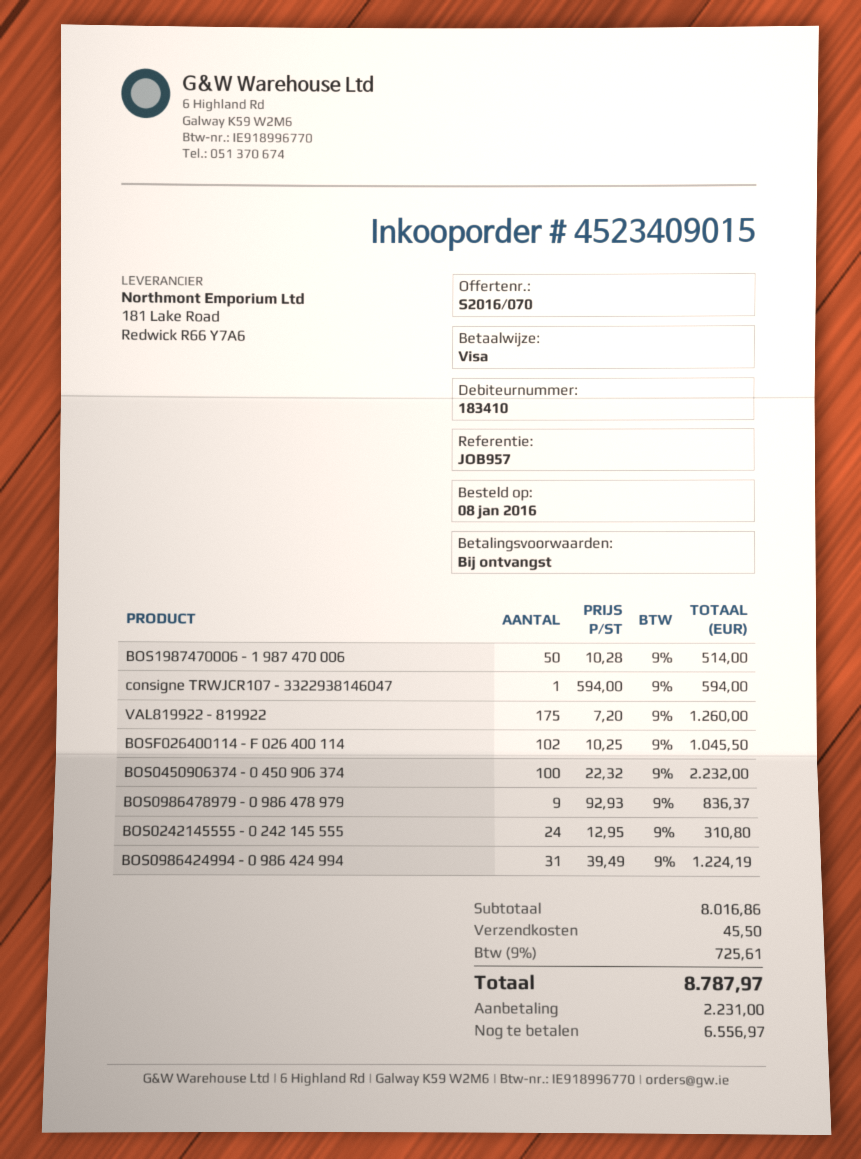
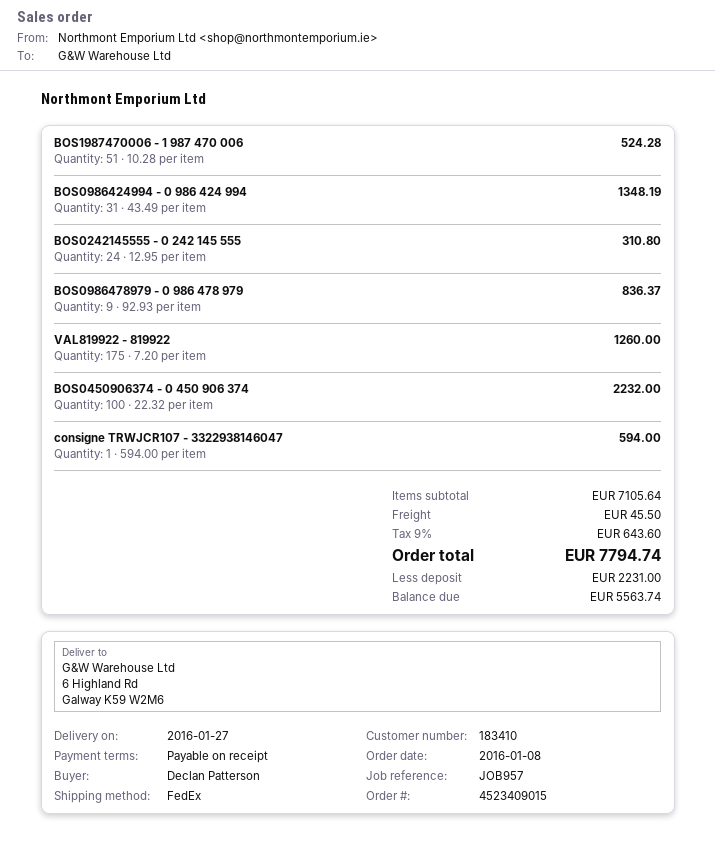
BOS1987470006 - 1 987 470 006: 50 x 10.28 = 514.00 -> 51 x 10.28 = 524.28
BOSF026400114 - F 026 400 114: 102 x 10.25 = 1045.50 -> none
BOS0986424994 - 0 986 424 994: 31 x 39.49 = 1224.19 -> 31 x 43.49 = 1348.19
subtotal: 8016.86 -> 7105.64
tax: 9% = 725.61 -> 9% = 643.60
total: 8787.97 -> 7794.74
balance: 6556.97 -> 5563.74

